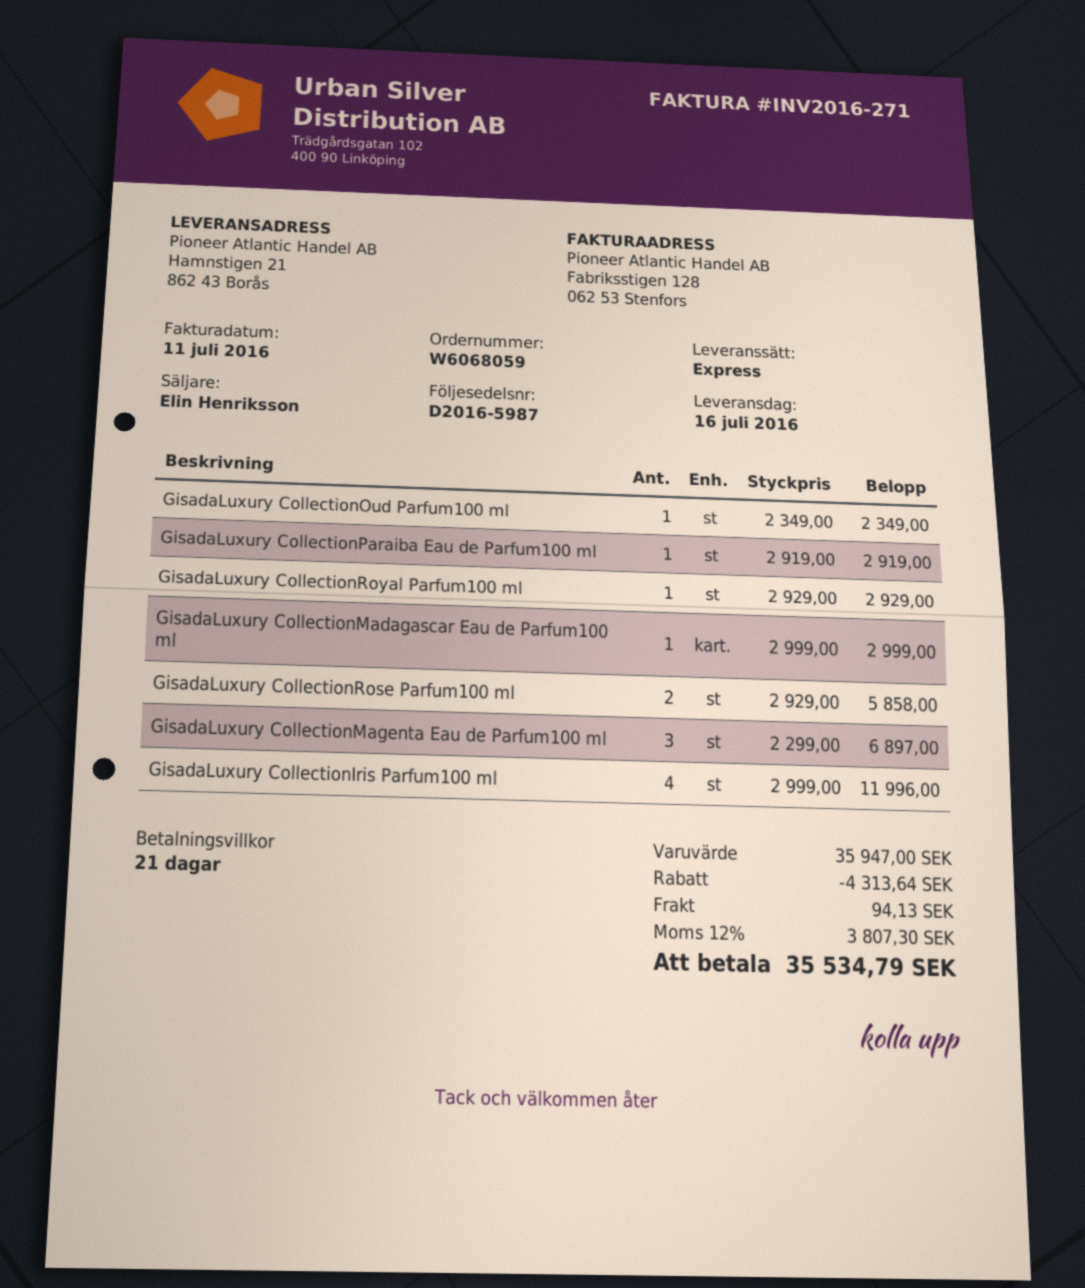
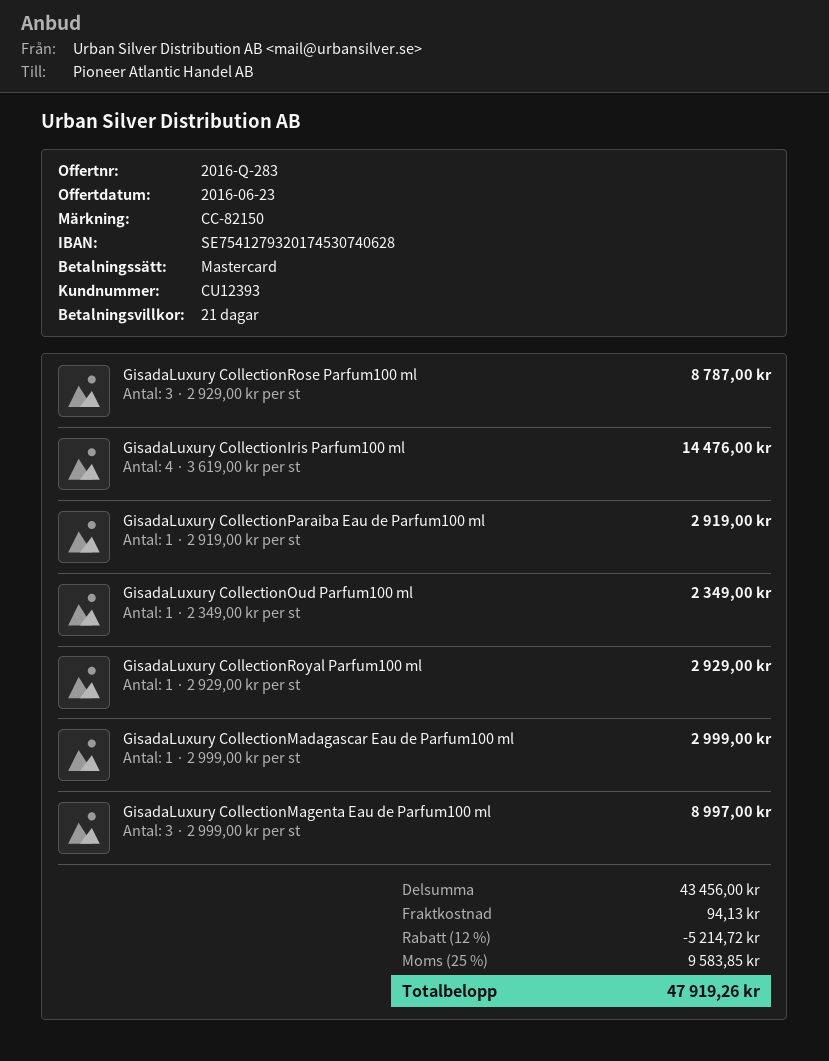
GisadaLuxury CollectionRose Parfum100 ml: 2 x 2929.00 = 5858.00 -> 3 x 2929.00 = 8787.00
GisadaLuxury CollectionMagenta Eau de Parfum100 ml: 3 x 2299.00 = 6897.00 -> 3 x 2999.00 = 8997.00
GisadaLuxury CollectionIris Parfum100 ml: 4 x 2999.00 = 11996.00 -> 4 x 3619.00 = 14476.00
subtotal: 35947.00 -> 43456.00
discount: 4313.64 -> 5214.72
tax: 12% = 3807.30 -> 25% = 9583.85
total: 35534.79 -> 47919.26

